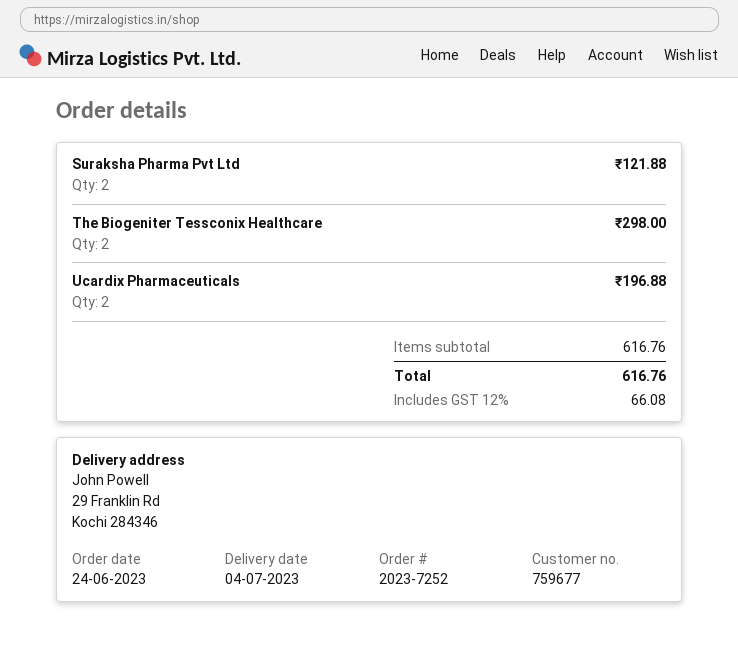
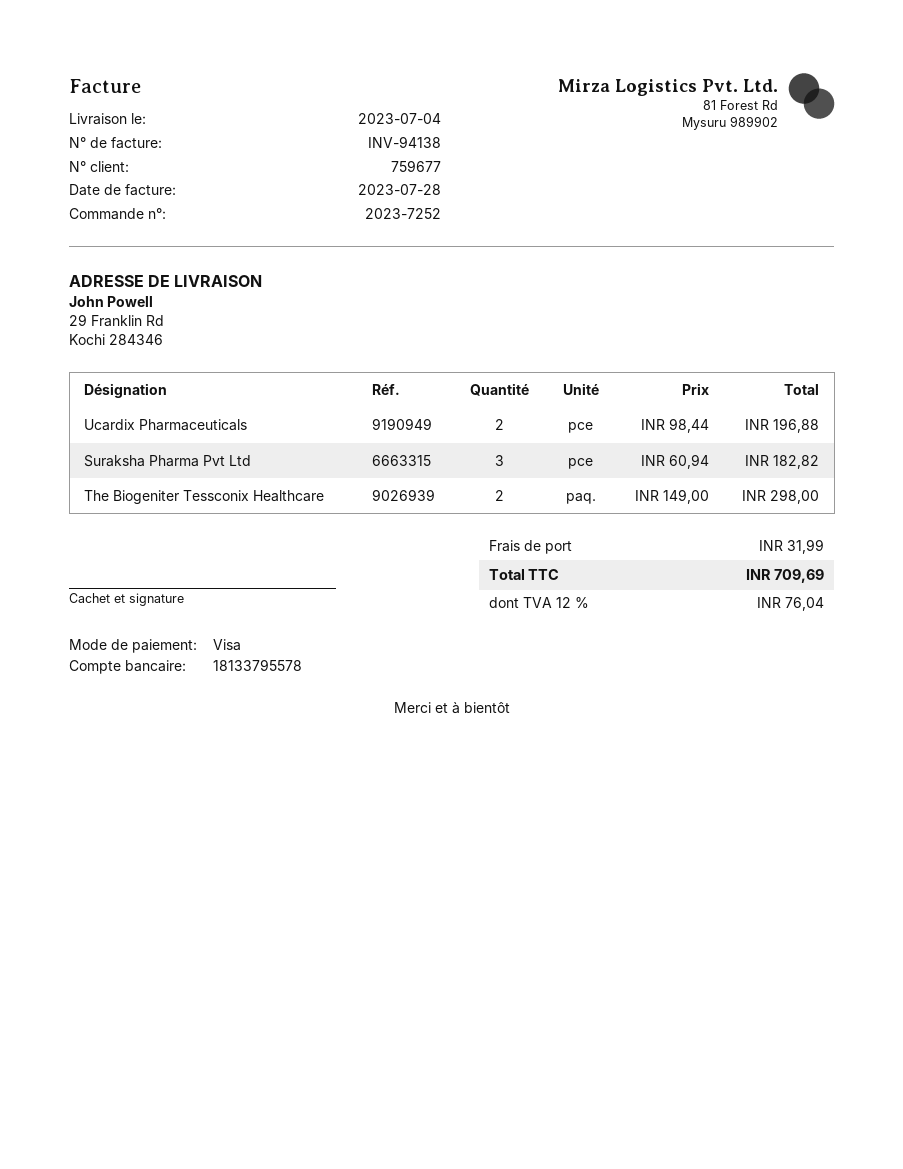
Suraksha Pharma Pvt Ltd: 2 for 121.88 -> 3 for 182.82
shipping: none -> 31.99
tax: 12% = 66.08 -> 12% = 76.04
total: 616.76 -> 709.69

